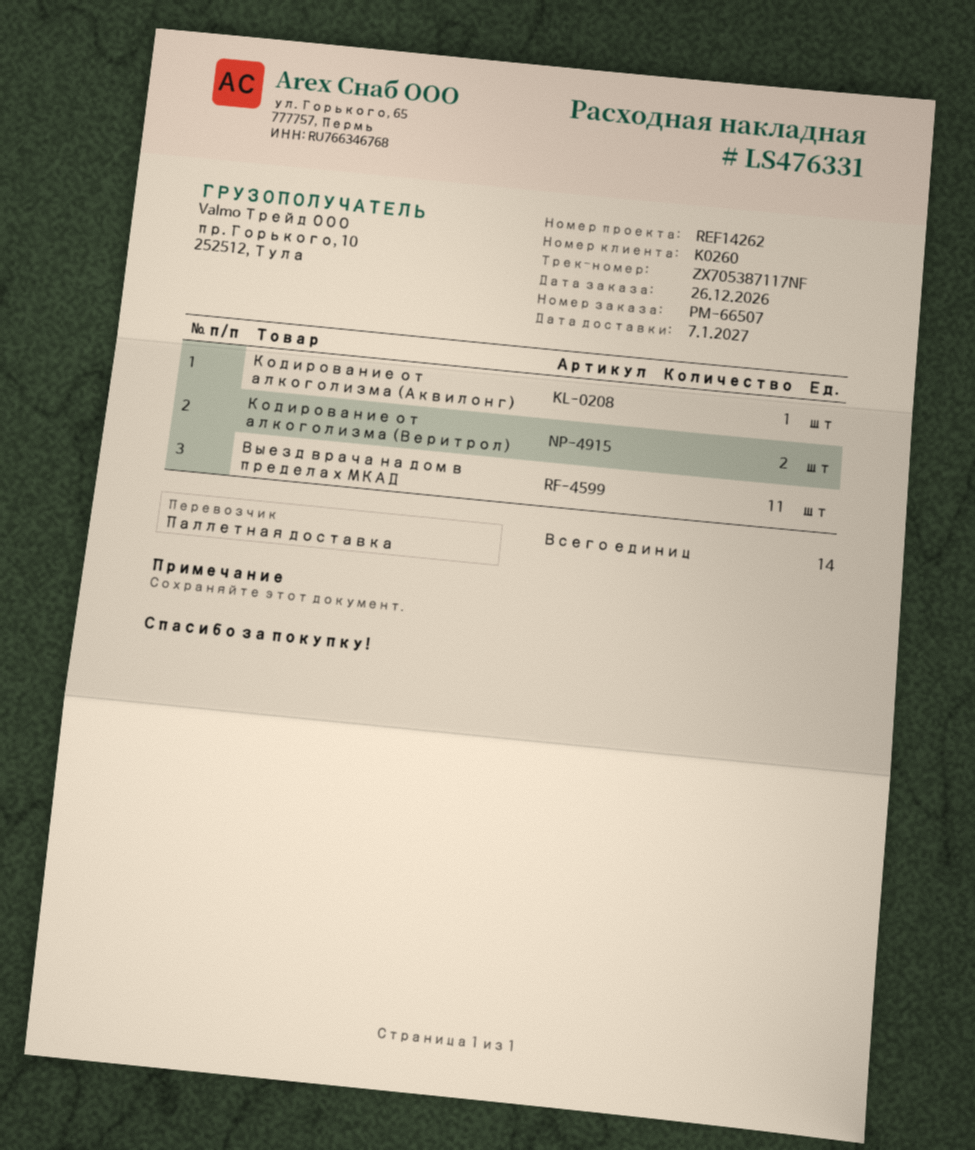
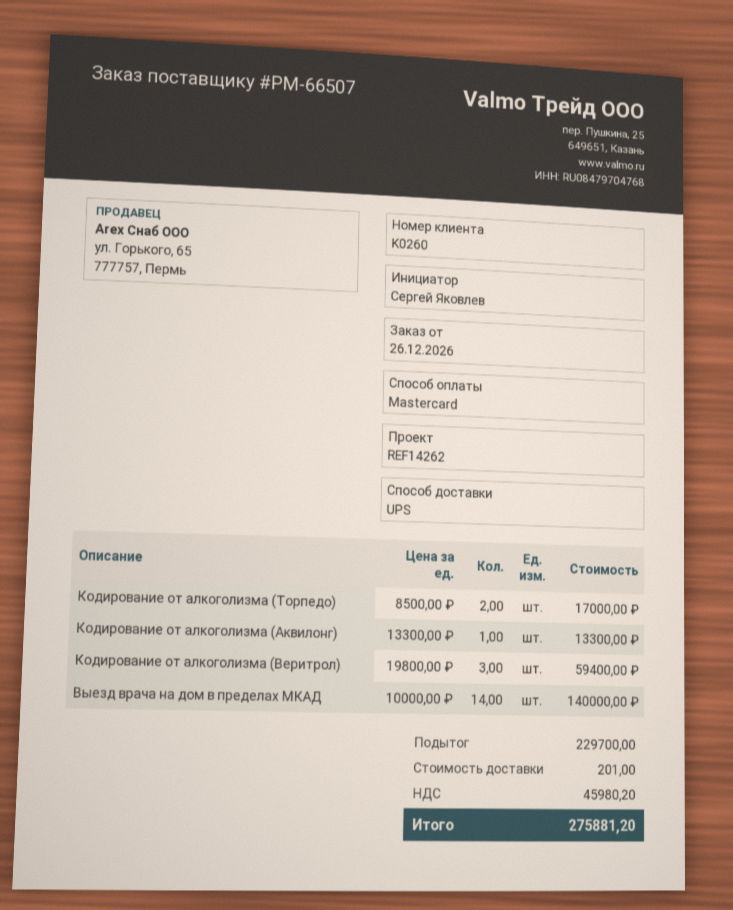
shipping method: pallet freight -> UPS
Кодирование от алкоголизма (Веритрол): 2 -> 3
Выезд врача на дом в пределах МКАД: 11 -> 14
Кодирование от алкоголизма (Торпедо): none -> 2

